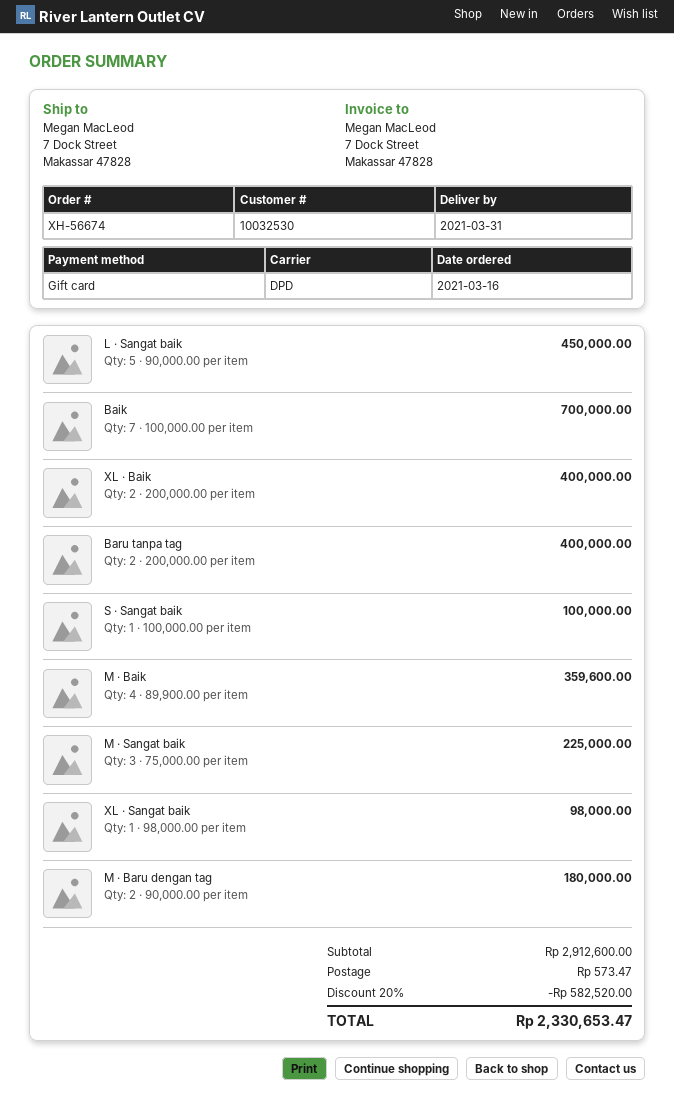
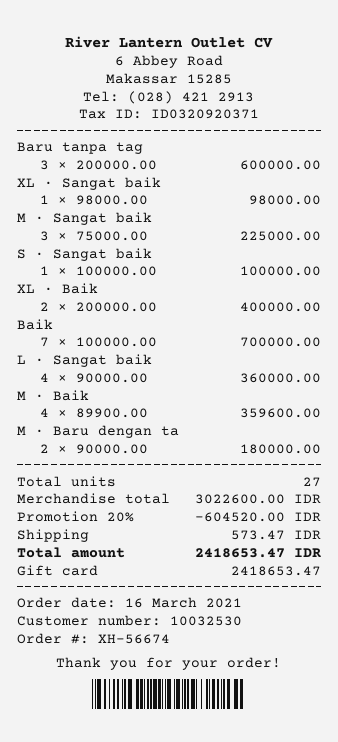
L · Sangat baik: 5 x 90000.00 = 450000.00 -> 4 x 90000.00 = 360000.00
Baru tanpa tag: 2 x 200000.00 = 400000.00 -> 3 x 200000.00 = 600000.00
subtotal: 2912600.00 -> 3022600.00
discount: 20% = 582520.00 -> 20% = 604520.00
total: 2330653.47 -> 2418653.47

